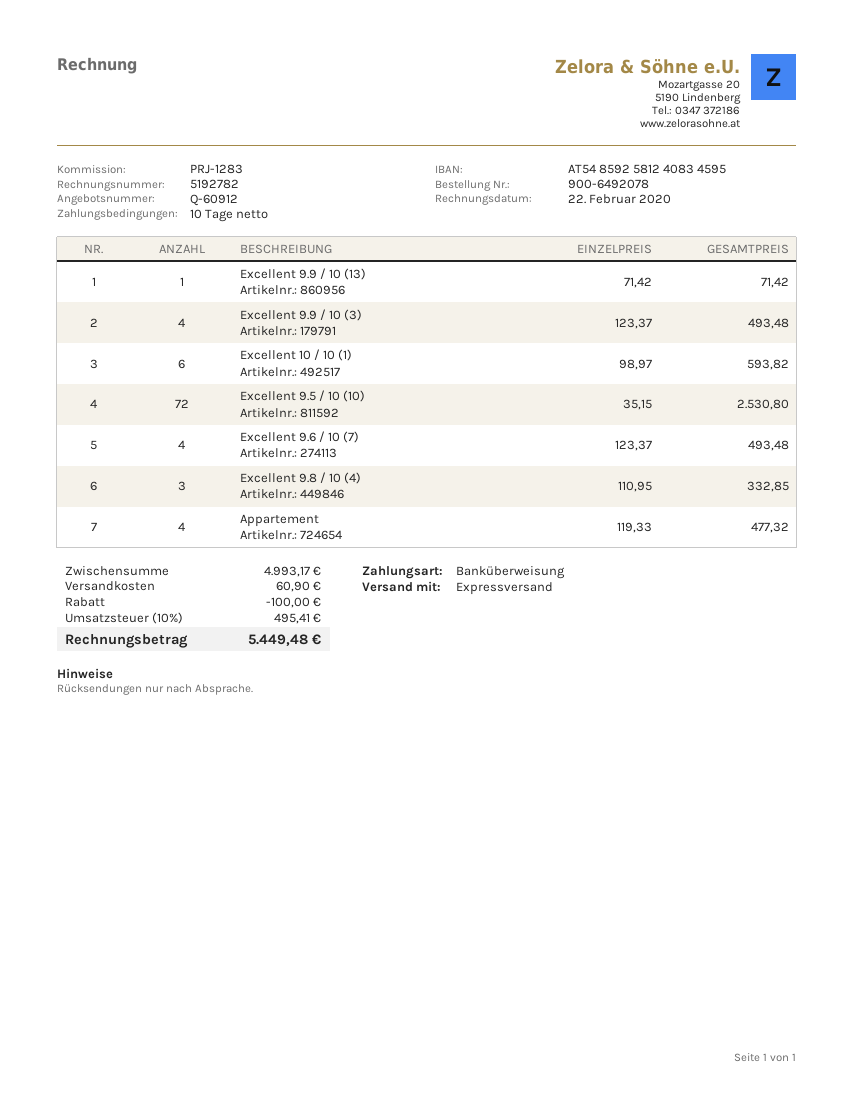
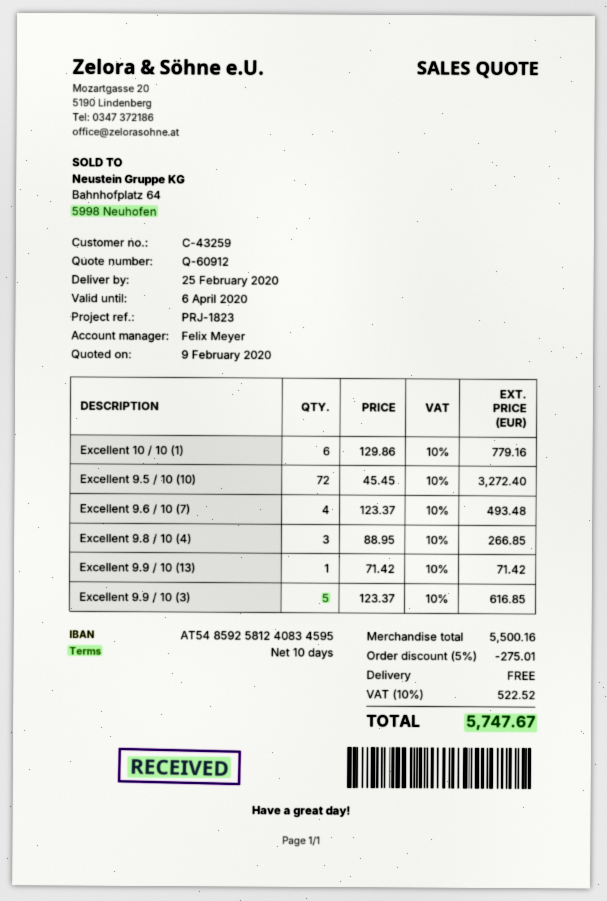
reference: PRJ-1283 -> PRJ-1823
Excellent 9.9 / 10 (3): 4 x 123.37 = 493.48 -> 5 x 123.37 = 616.85
Excellent 10 / 10 (1): 6 x 98.97 = 593.82 -> 6 x 129.86 = 779.16
Excellent 9.5 / 10 (10): 72 x 35.15 = 2530.80 -> 72 x 45.45 = 3272.40
Excellent 9.8 / 10 (4): 3 x 110.95 = 332.85 -> 3 x 88.95 = 266.85
Appartement: 4 x 119.33 = 477.32 -> none
subtotal: 4993.17 -> 5500.16
discount: 100.00 -> 275.01
shipping: 60.90 -> 0.00
tax: 10% = 495.41 -> 10% = 522.52
total: 5449.48 -> 5747.67

